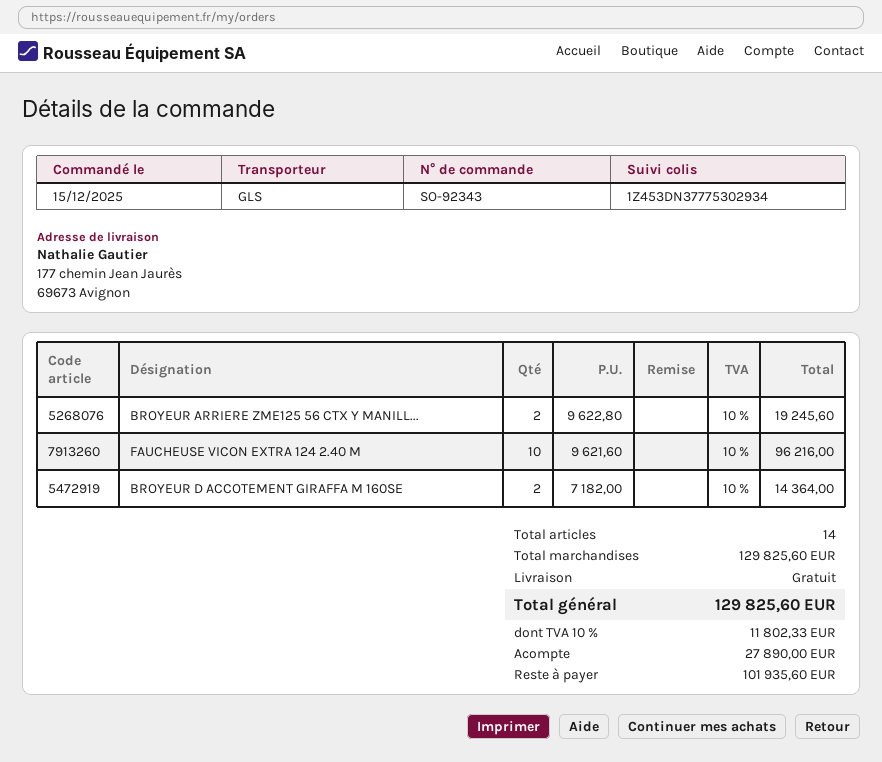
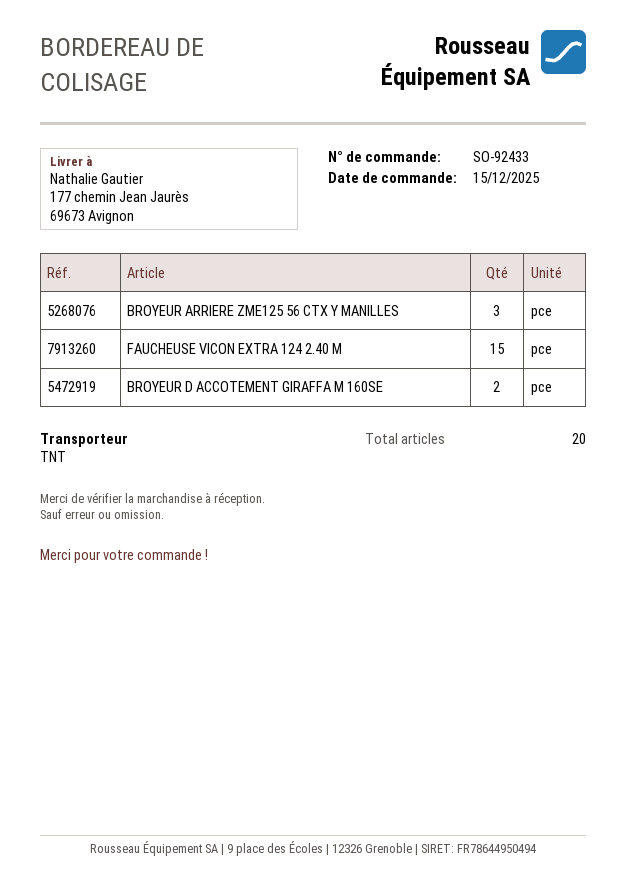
order number: SO-92343 -> SO-92433
shipping method: GLS -> TNT
BROYEUR ARRIERE ZME125 56 CTX Y MANILL...: 2 -> 3
FAUCHEUSE VICON EXTRA 124 2.40 M: 10 -> 15
total quantity: 14 -> 20

